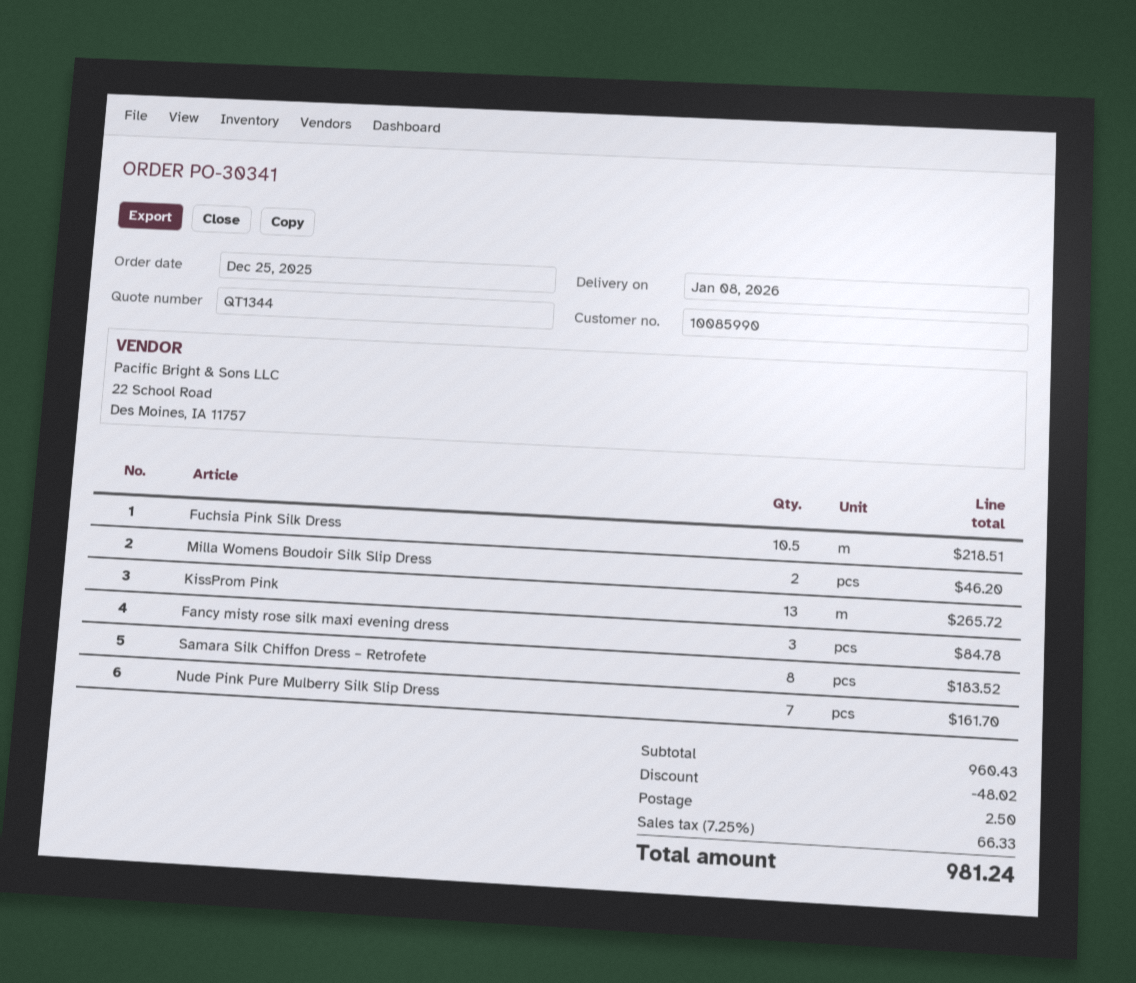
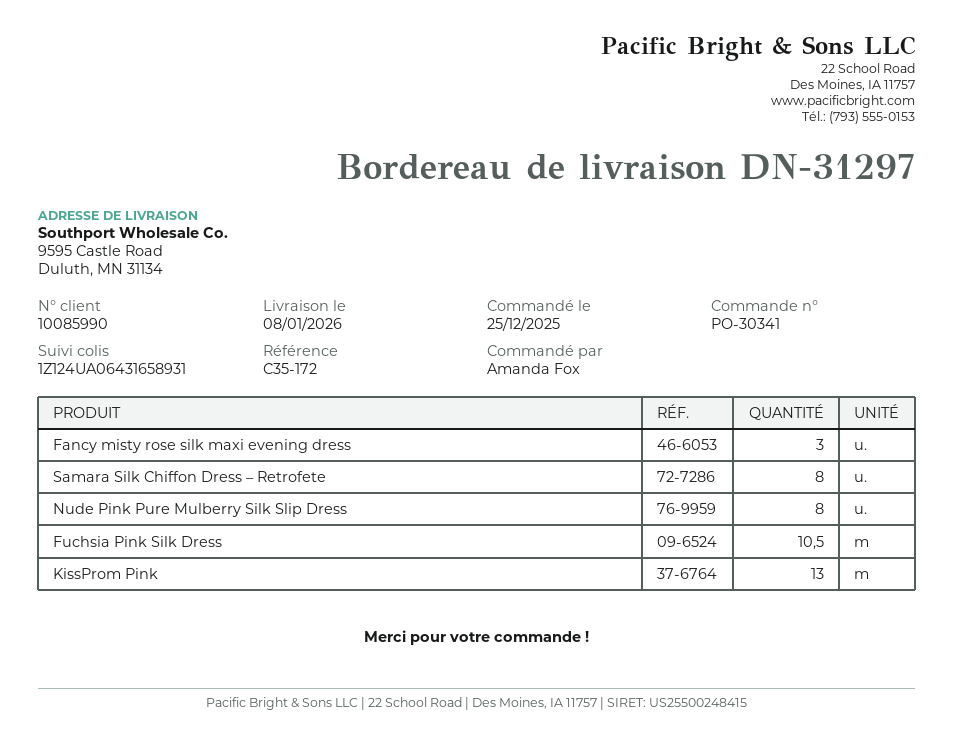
Milla Womens Boudoir Silk Slip Dress: 2 -> none
Nude Pink Pure Mulberry Silk Slip Dress: 7 -> 8

